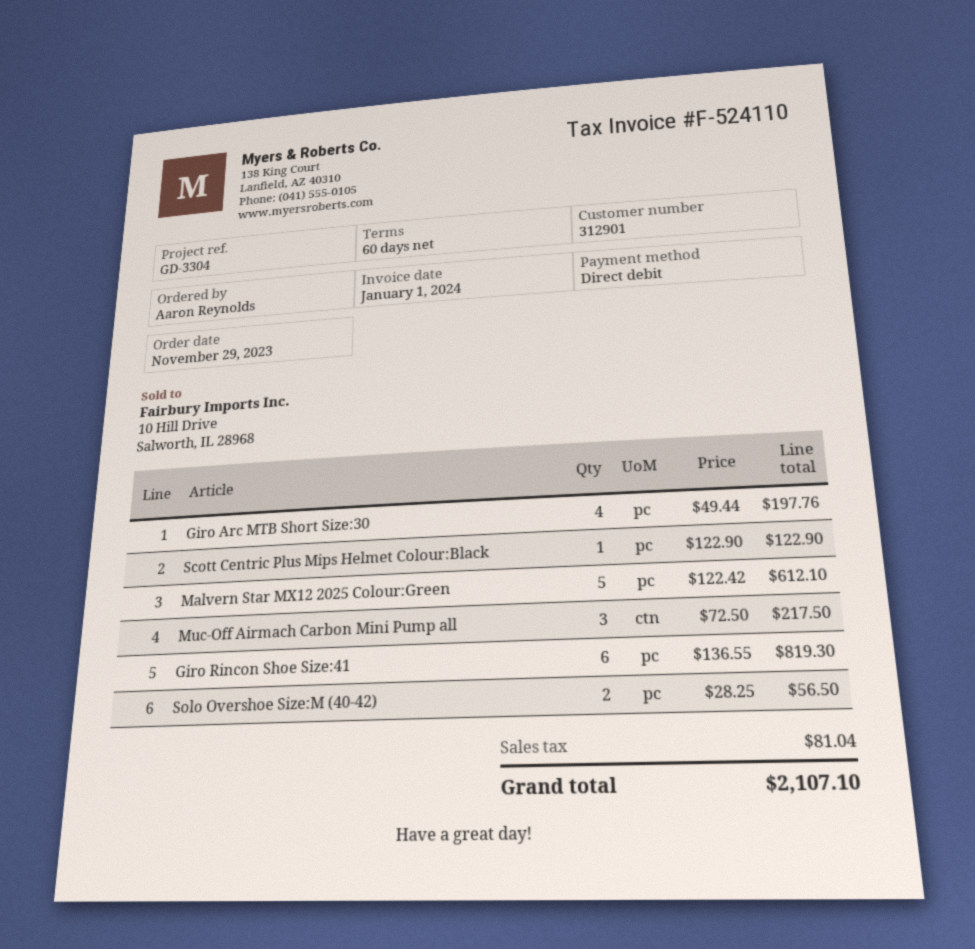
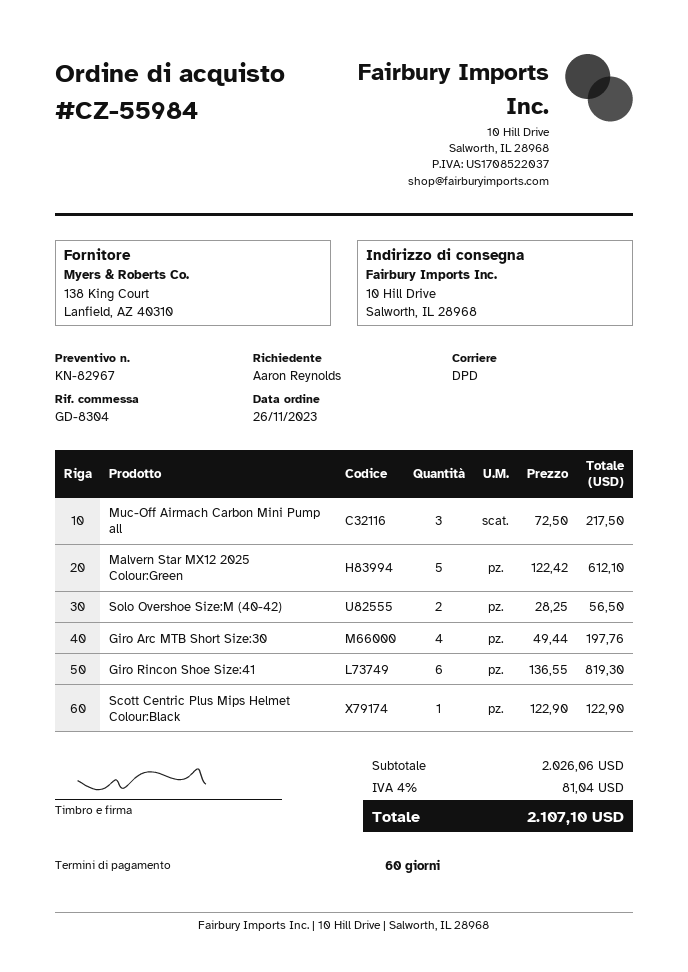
order date: 2023-11-29 -> 2023-11-26
reference: GD-3304 -> GD-8304

